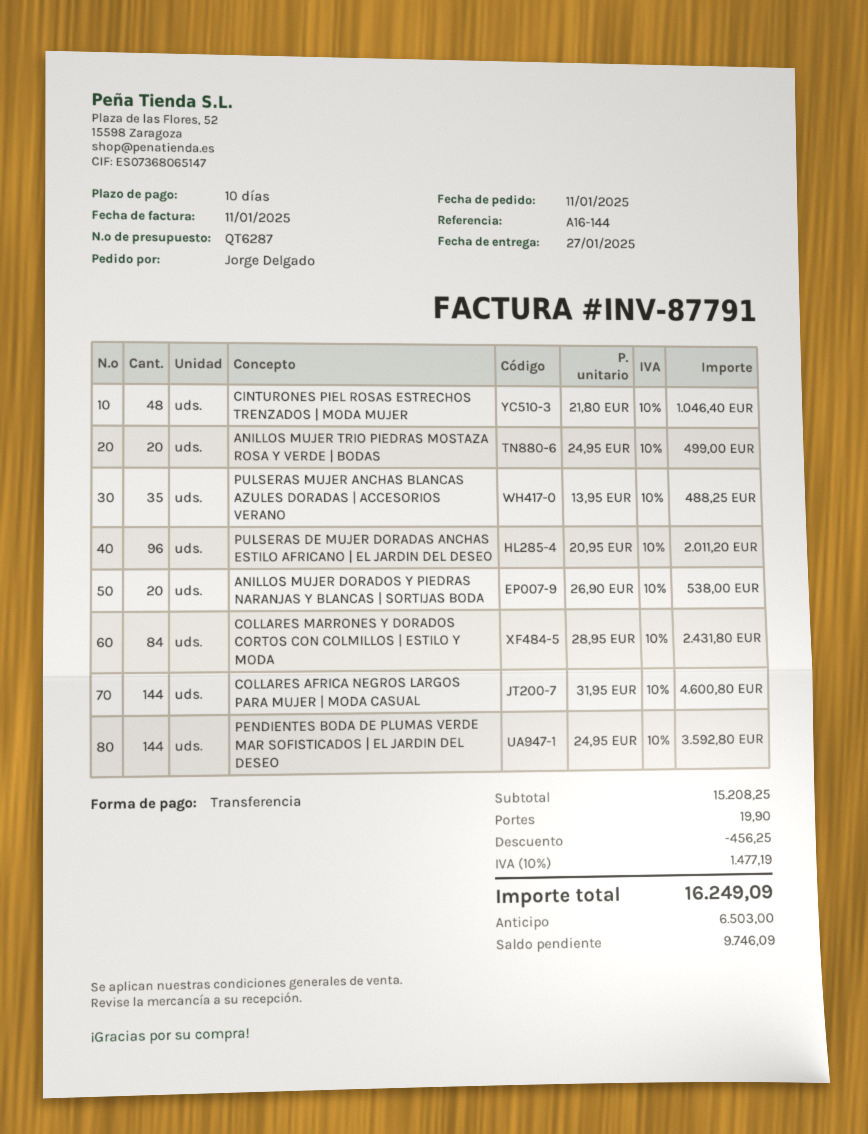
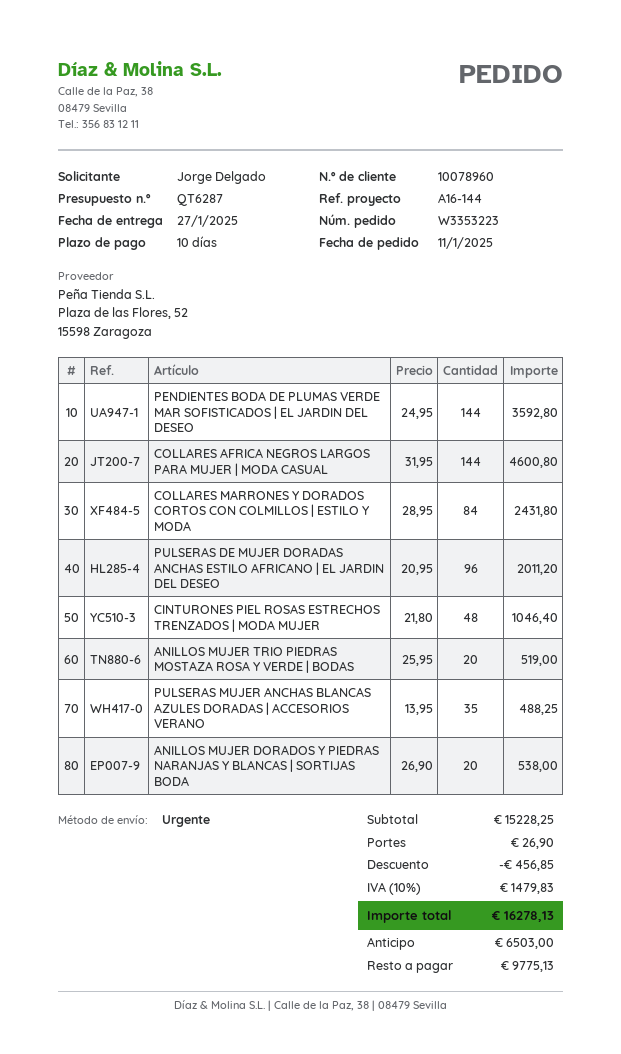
ANILLOS MUJER TRIO PIEDRAS MOSTAZA ROSA Y VERDE | BODAS: 20 x 24.95 = 499.00 -> 20 x 25.95 = 519.00
subtotal: 15208.25 -> 15228.25
discount: 456.25 -> 456.85
shipping: 19.90 -> 26.90
tax: 10% = 1477.19 -> 10% = 1479.83
total: 16249.09 -> 16278.13
balance: 9746.09 -> 9775.13

